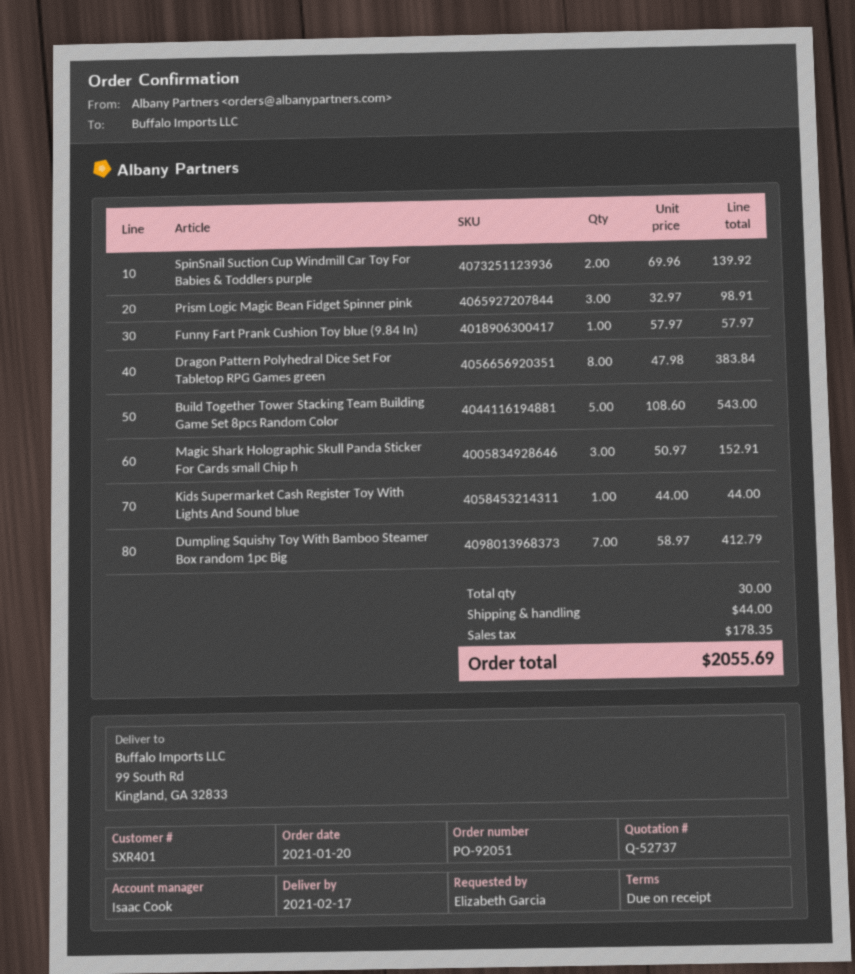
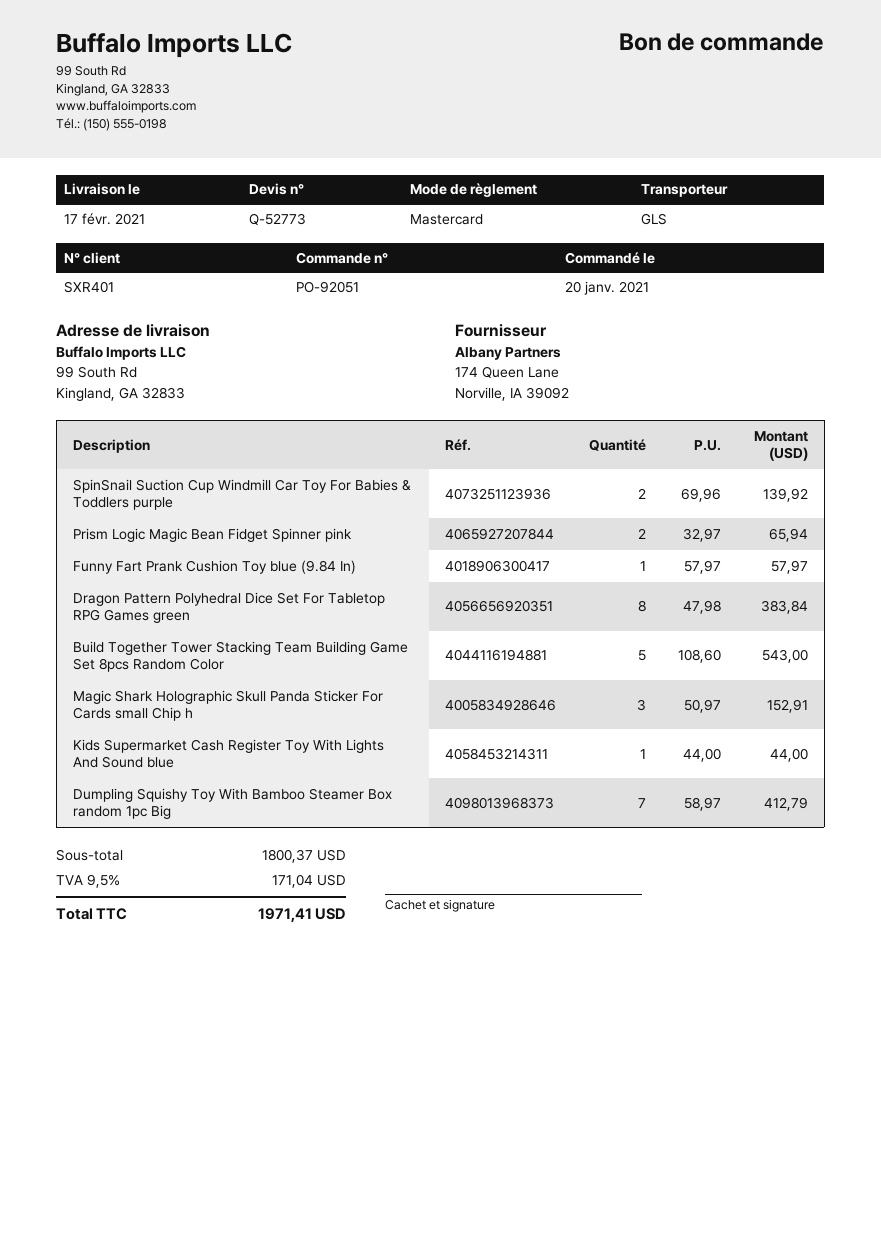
quote number: Q-52737 -> Q-52773
Prism Logic Magic Bean Fidget Spinner pink: 3 x 32.97 = 98.91 -> 2 x 32.97 = 65.94
shipping: 44.00 -> none
tax: 178.35 -> 171.04
total: 2055.69 -> 1971.41

